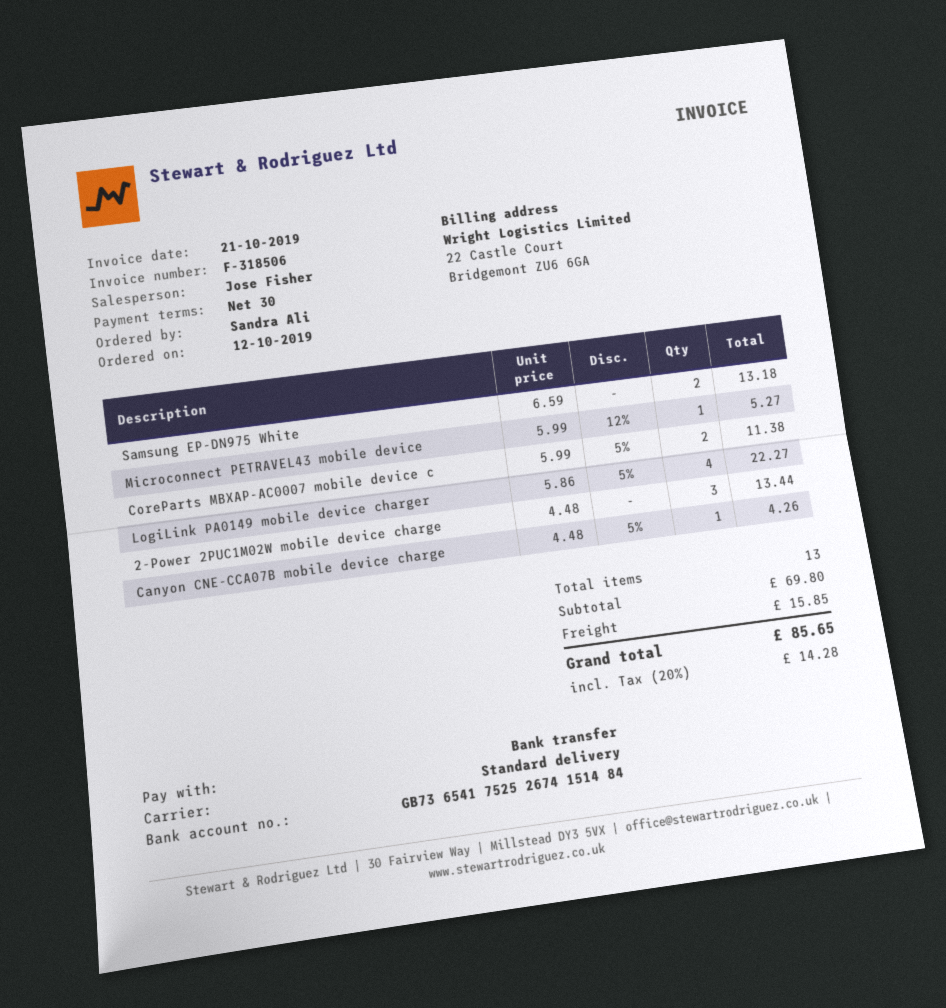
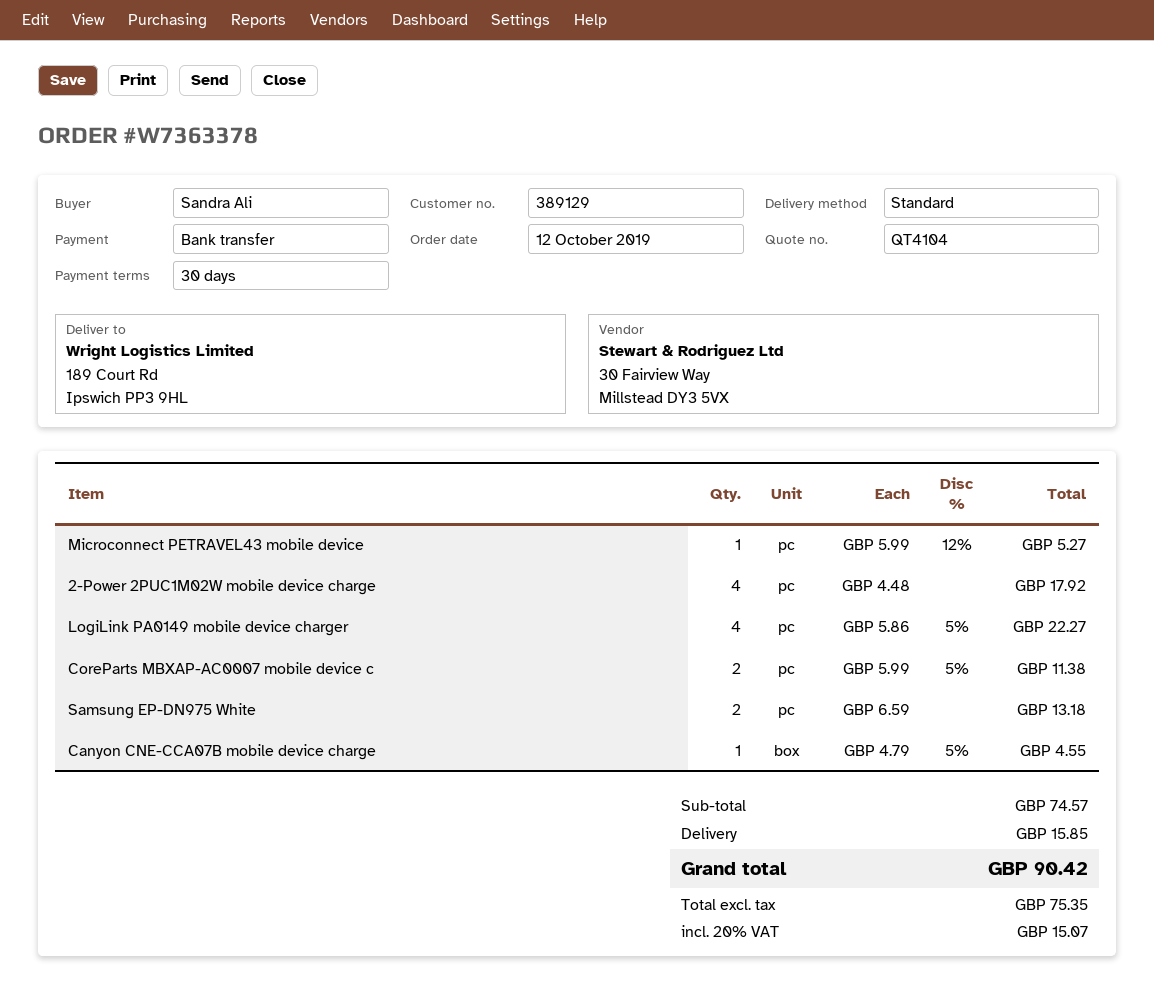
2-Power 2PUC1M02W mobile device charge: 3 x 4.48 = 13.44 -> 4 x 4.48 = 17.92
Canyon CNE-CCA07B mobile device charge: 1 x 4.48 - 5% = 4.26 -> 1 x 4.79 - 5% = 4.55
subtotal: 69.80 -> 74.57
tax: 20% = 14.28 -> 20% = 15.07
total: 85.65 -> 90.42

